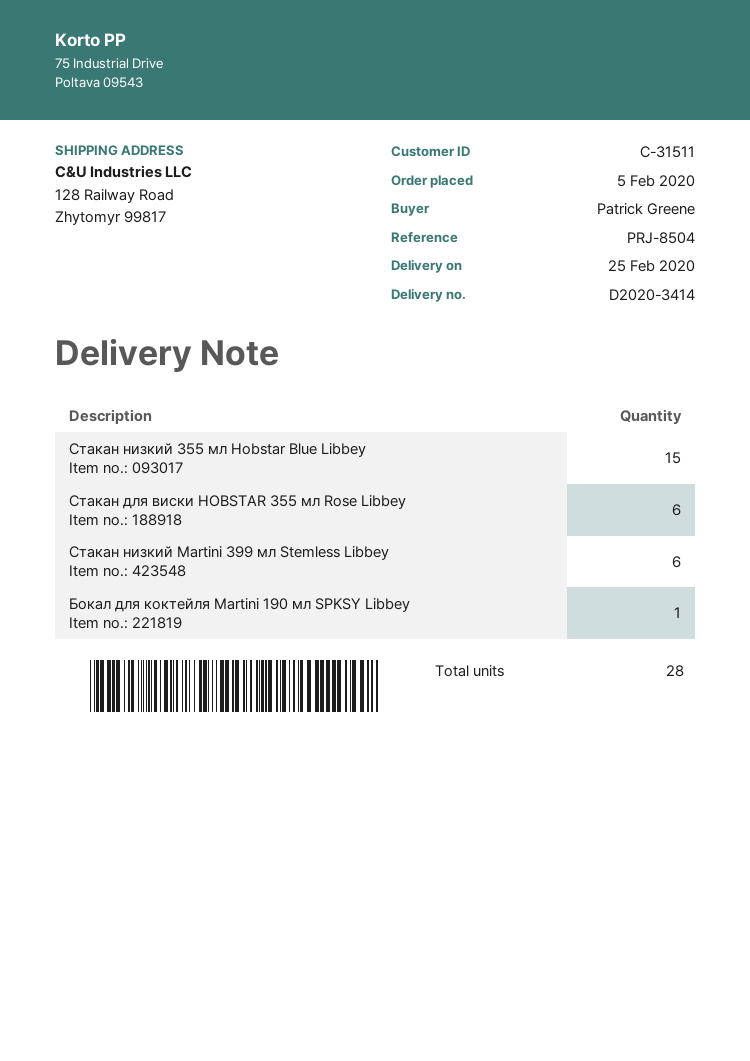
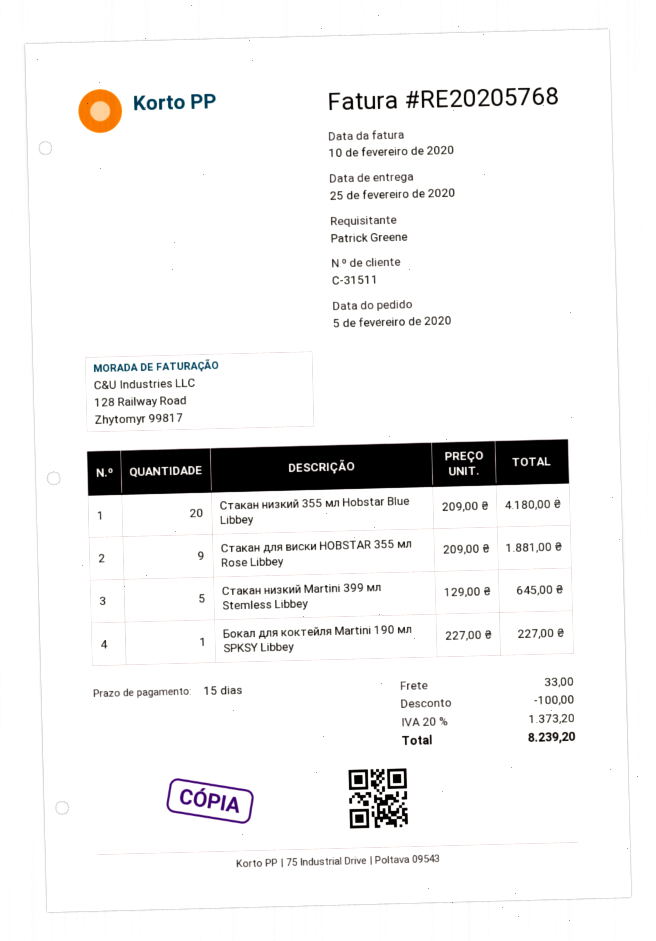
Стакан низкий 355 мл Hobstar Blue Libbey: 15 -> 20
Стакан для виски HOBSTAR 355 мл Rose Libbey: 6 -> 9
Стакан низкий Martini 399 мл Stemless Libbey: 6 -> 5

